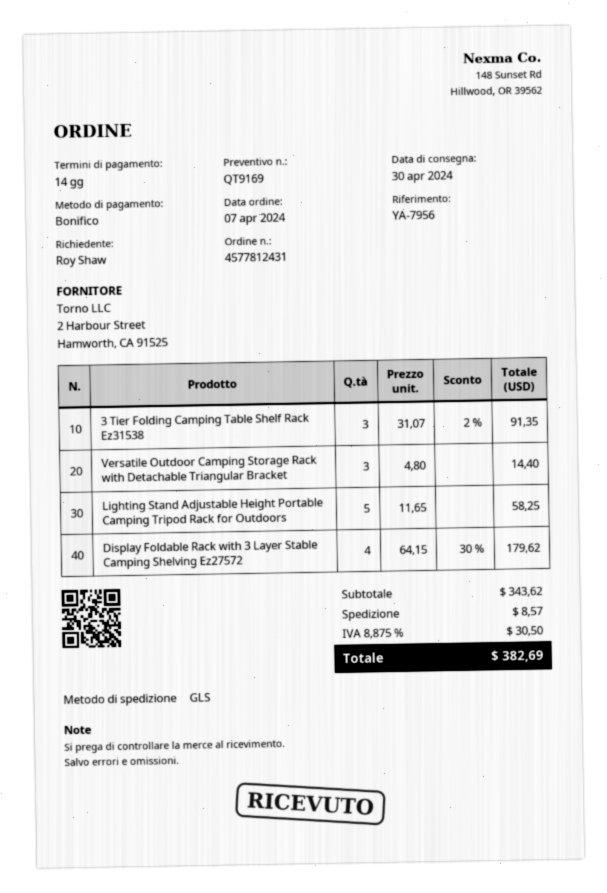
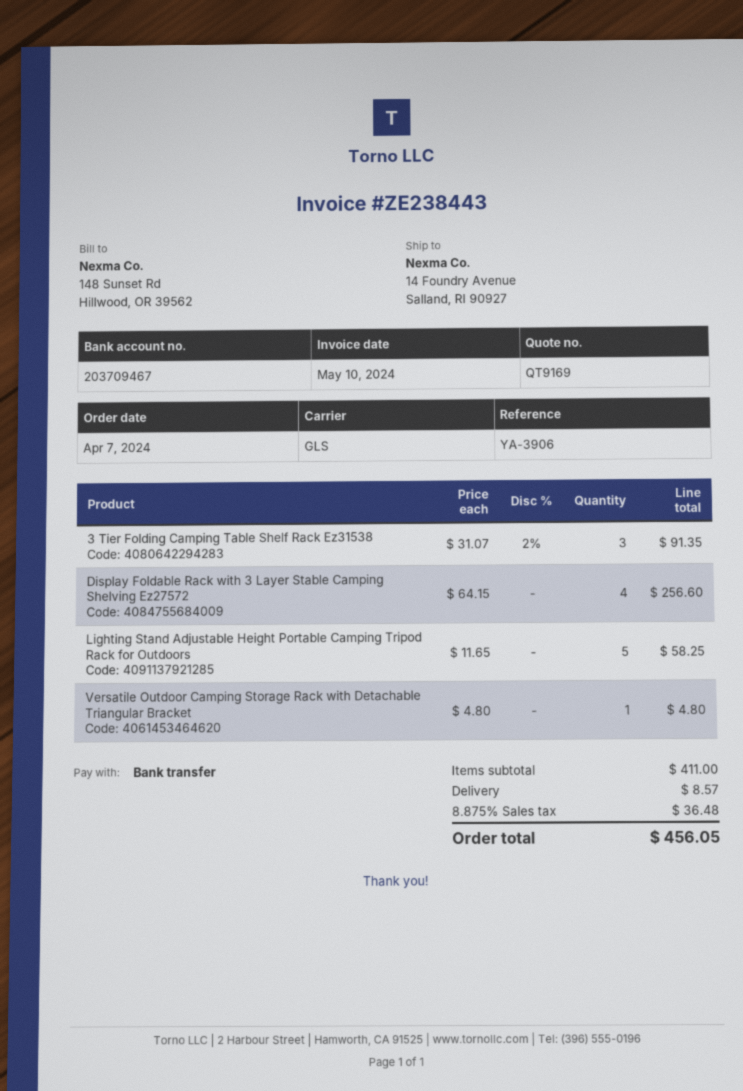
reference: YA-7956 -> YA-3906
Versatile Outdoor Camping Storage Rack with Detachable Triangular Bracket: 3 x 4.80 = 14.40 -> 1 x 4.80 = 4.80
Display Foldable Rack with 3 Layer Stable Camping Shelving Ez27572: 4 x 64.15 - 30% = 179.62 -> 4 x 64.15 = 256.60
subtotal: 343.62 -> 411.00
tax: 8.875% = 30.50 -> 8.875% = 36.48
total: 382.69 -> 456.05

